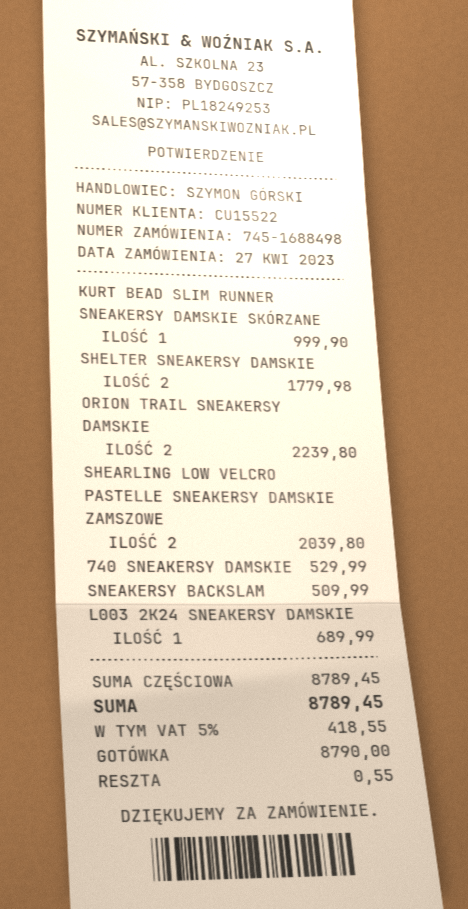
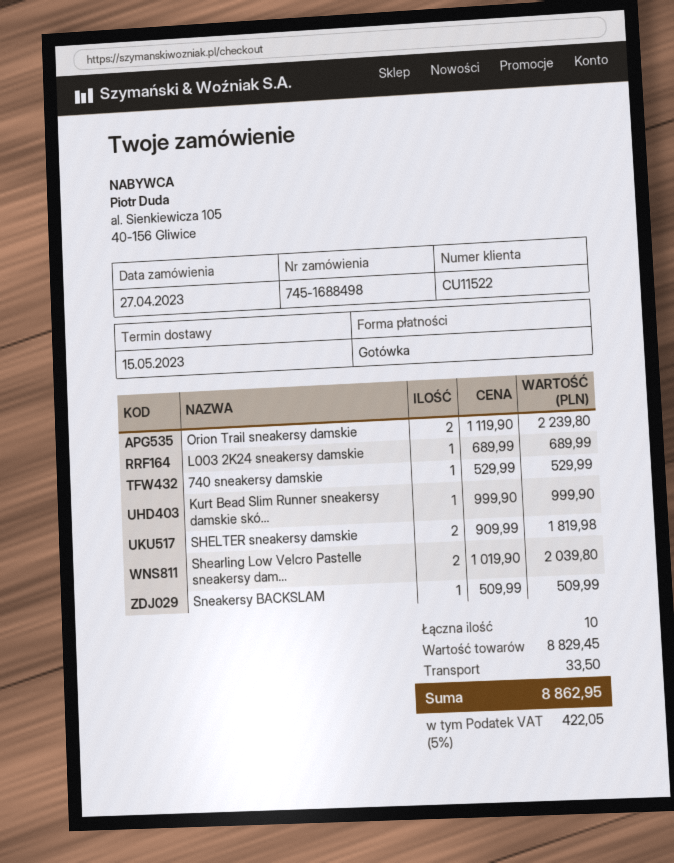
customer number: CU15522 -> CU11522
SHELTER SNEAKERSY DAMSKIE: 2 for 1779.98 -> 2 for 1819.98
subtotal: 8789.45 -> 8829.45
shipping: none -> 33.50
tax: 5% = 418.55 -> 5% = 422.05
total: 8789.45 -> 8862.95

